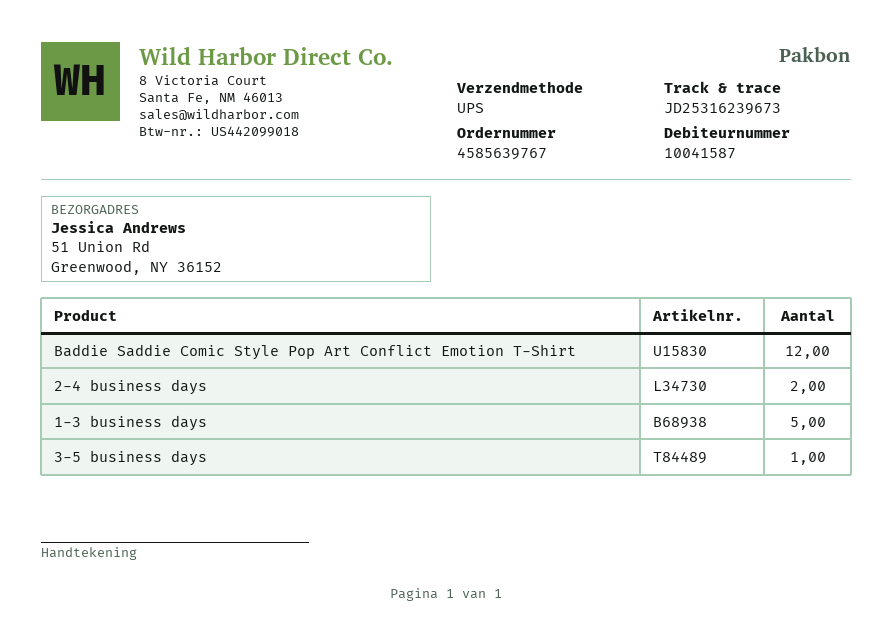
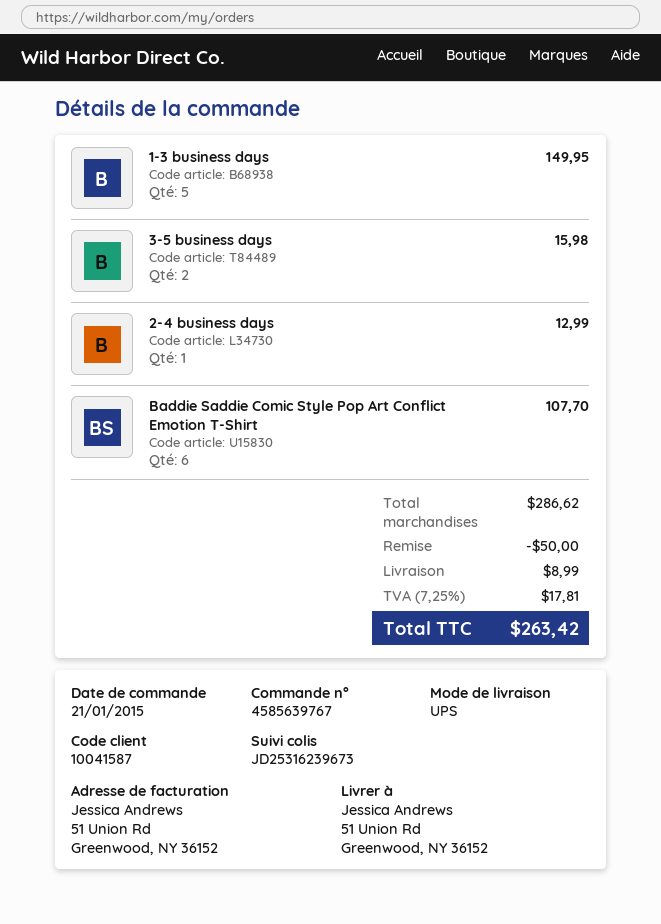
Baddie Saddie Comic Style Pop Art Conflict Emotion T-Shirt: 12 -> 6
2-4 business days: 2 -> 1
3-5 business days: 1 -> 2

